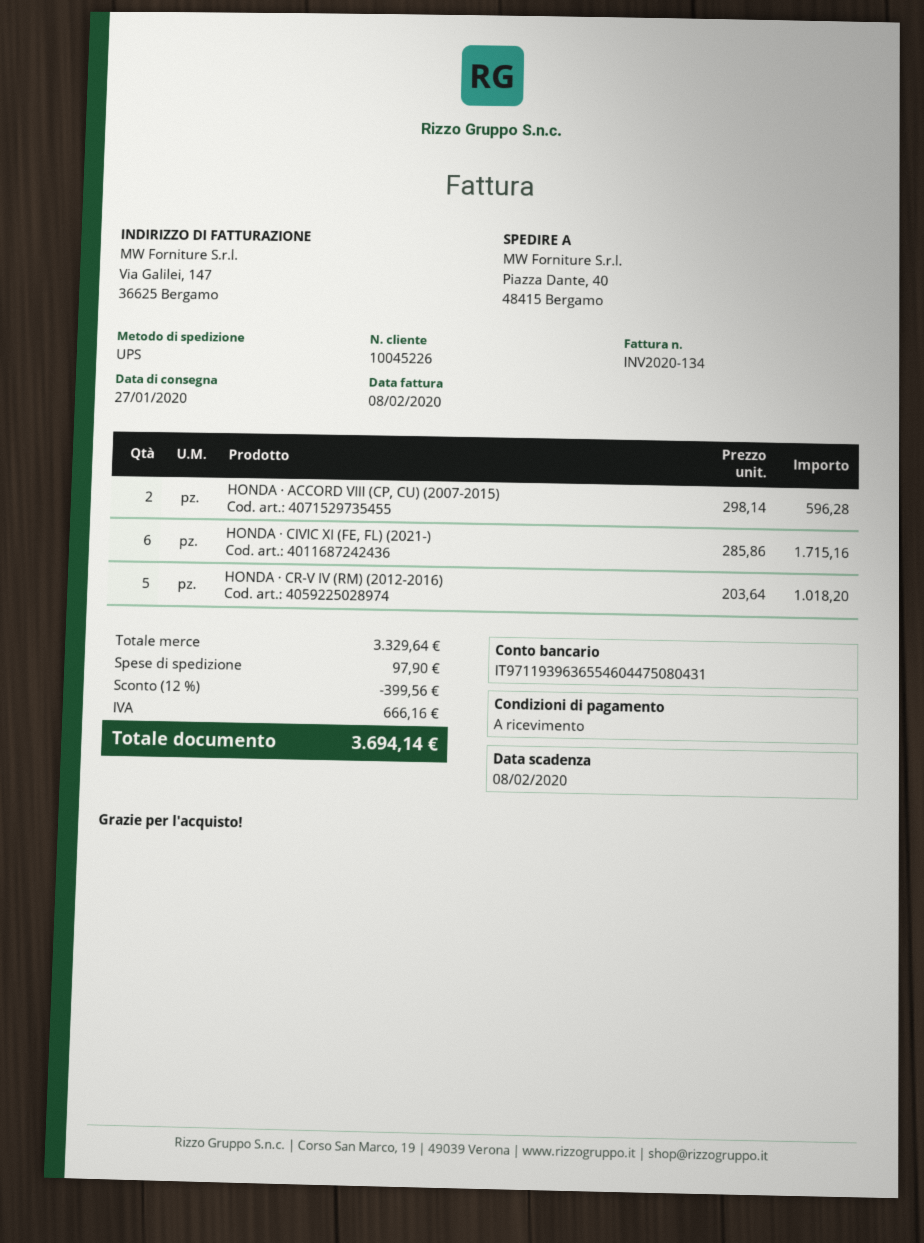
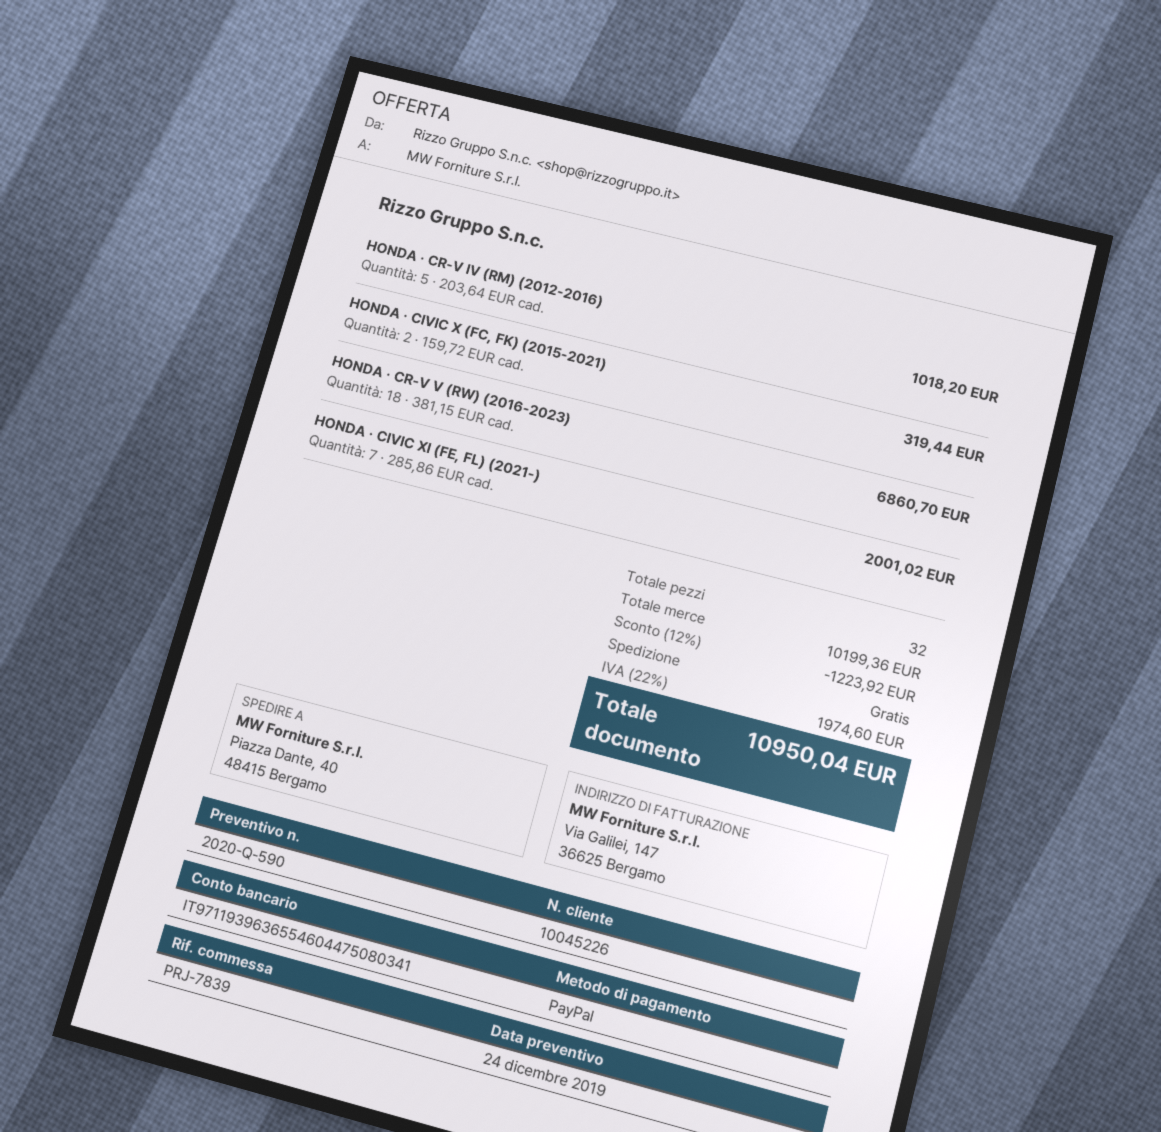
bank account: IT9711939636554604475080431 -> IT9711939636554604475080341
HONDA · ACCORD VIII (CP, CU) (2007-2015): 2 x 298.14 = 596.28 -> none
HONDA · CIVIC XI (FE, FL) (2021-): 6 x 285.86 = 1715.16 -> 7 x 285.86 = 2001.02
HONDA · CIVIC X (FC, FK) (2015-2021): none -> 2 x 159.72 = 319.44
HONDA · CR-V V (RW) (2016-2023): none -> 18 x 381.15 = 6860.70
subtotal: 3329.64 -> 10199.36
discount: 12% = 399.56 -> 12% = 1223.92
shipping: 97.90 -> 0.00
tax: 666.16 -> 1974.60
total: 3694.14 -> 10950.04

